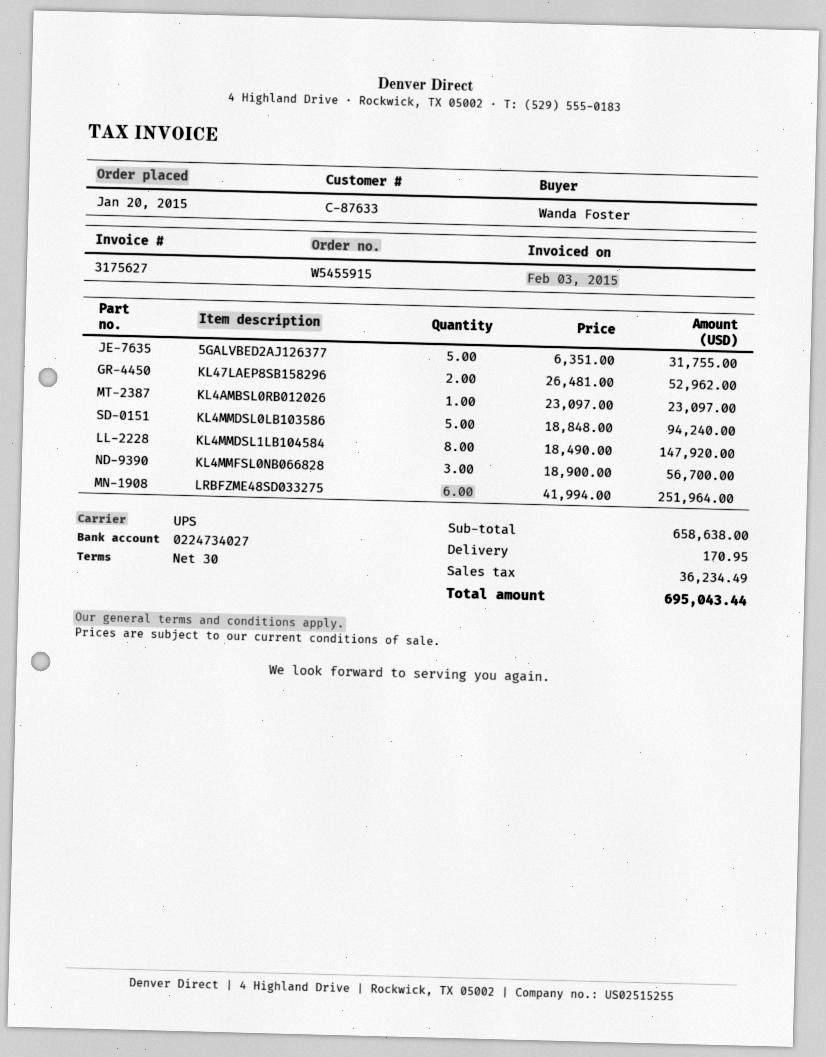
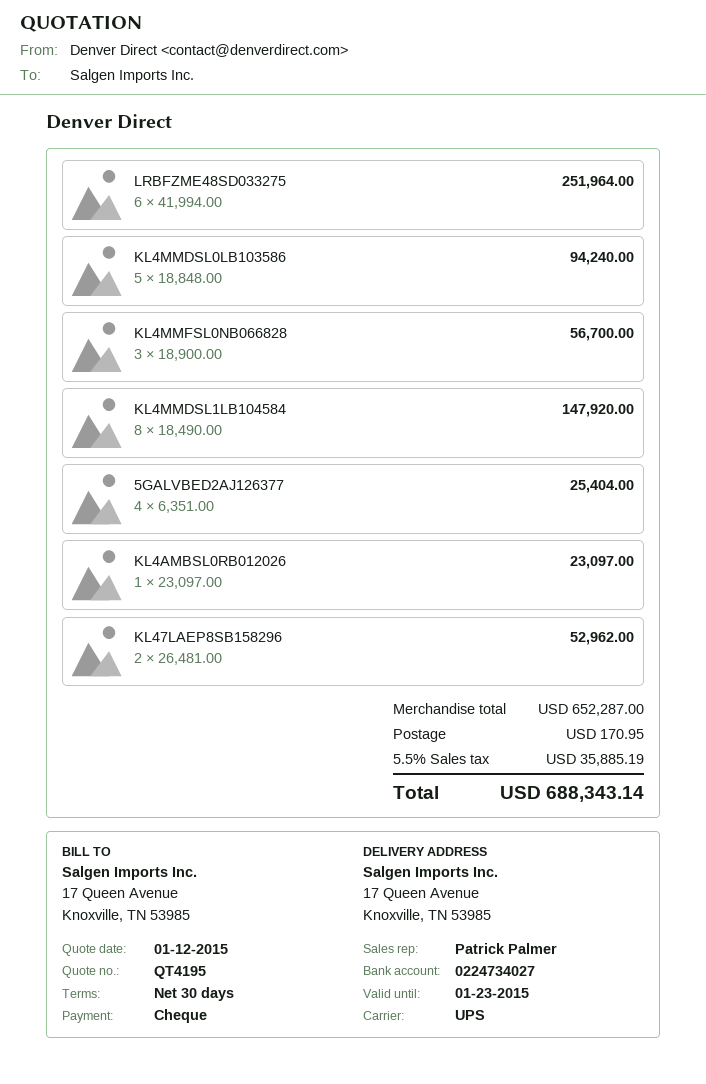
5GALVBED2AJ126377: 5 x 6351.00 = 31755.00 -> 4 x 6351.00 = 25404.00
subtotal: 658638.00 -> 652287.00
tax: 36234.49 -> 35885.19
total: 695043.44 -> 688343.14

